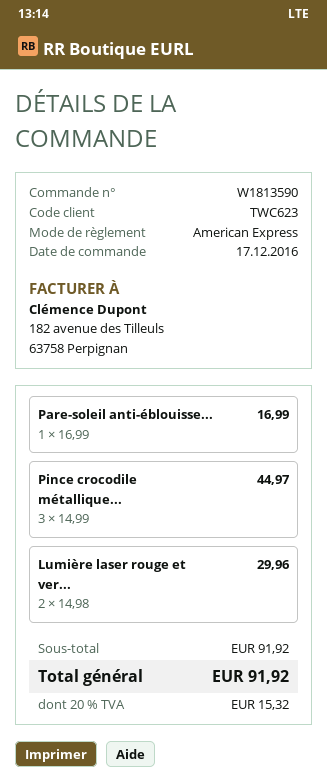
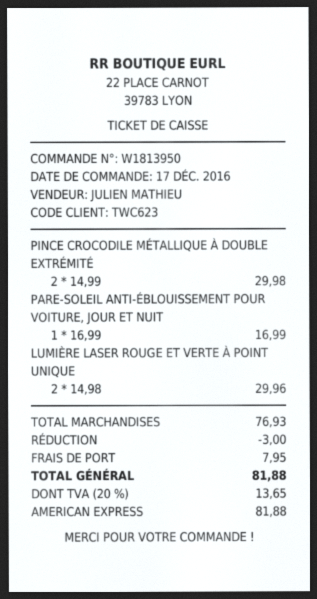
order number: W1813590 -> W1813950
Pince crocodile métallique...: 3 x 14.99 = 44.97 -> 2 x 14.99 = 29.98
subtotal: 91.92 -> 76.93
discount: none -> 3.00
shipping: none -> 7.95
tax: 20% = 15.32 -> 20% = 13.65
total: 91.92 -> 81.88

